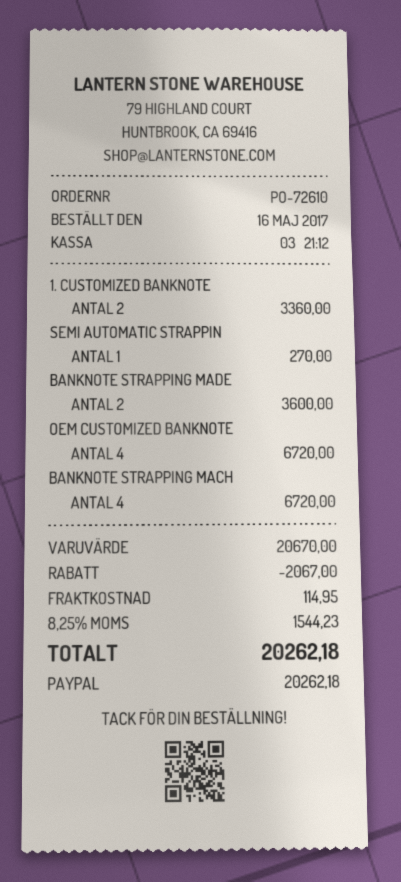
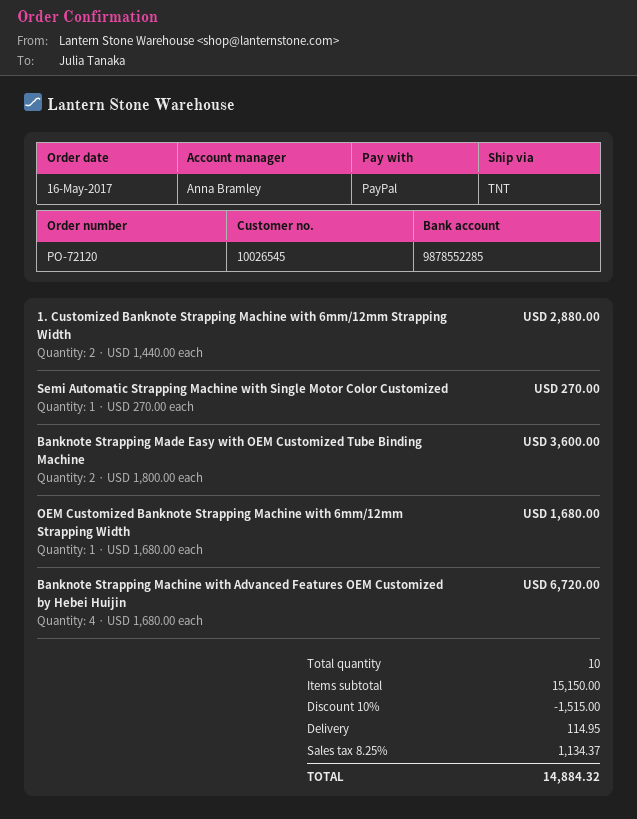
order number: PO-72610 -> PO-72120
1. CUSTOMIZED BANKNOTE: 2 for 3360.00 -> 2 for 2880.00
OEM CUSTOMIZED BANKNOTE: 4 for 6720.00 -> 1 for 1680.00
subtotal: 20670.00 -> 15150.00
discount: 2067.00 -> 1515.00
tax: 8.25% = 1544.23 -> 8.25% = 1134.37
total: 20262.18 -> 14884.32

